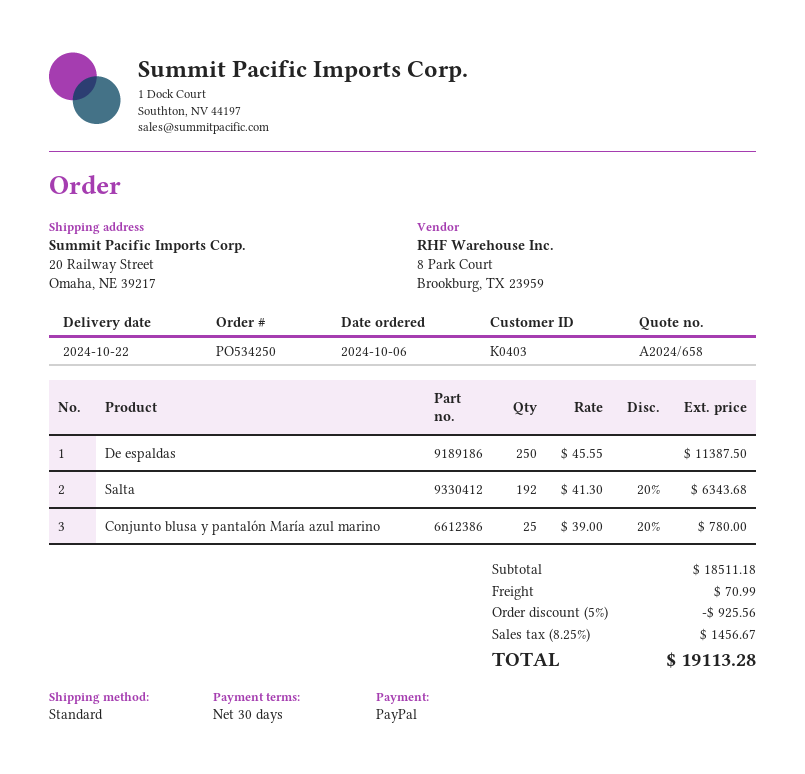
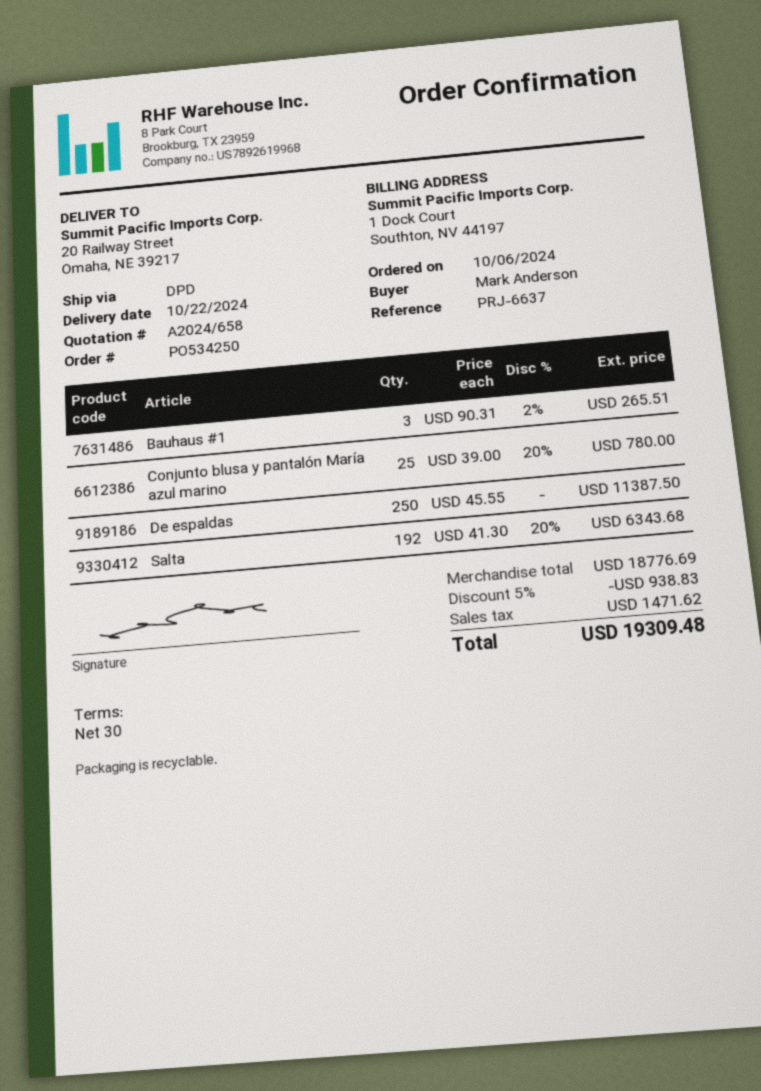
shipping method: standard -> DPD
Bauhaus #1: none -> 3 x 90.31 - 2% = 265.51
subtotal: 18511.18 -> 18776.69
discount: 5% = 925.56 -> 5% = 938.83
shipping: 70.99 -> none
tax: 1456.67 -> 1471.62
total: 19113.28 -> 19309.48

